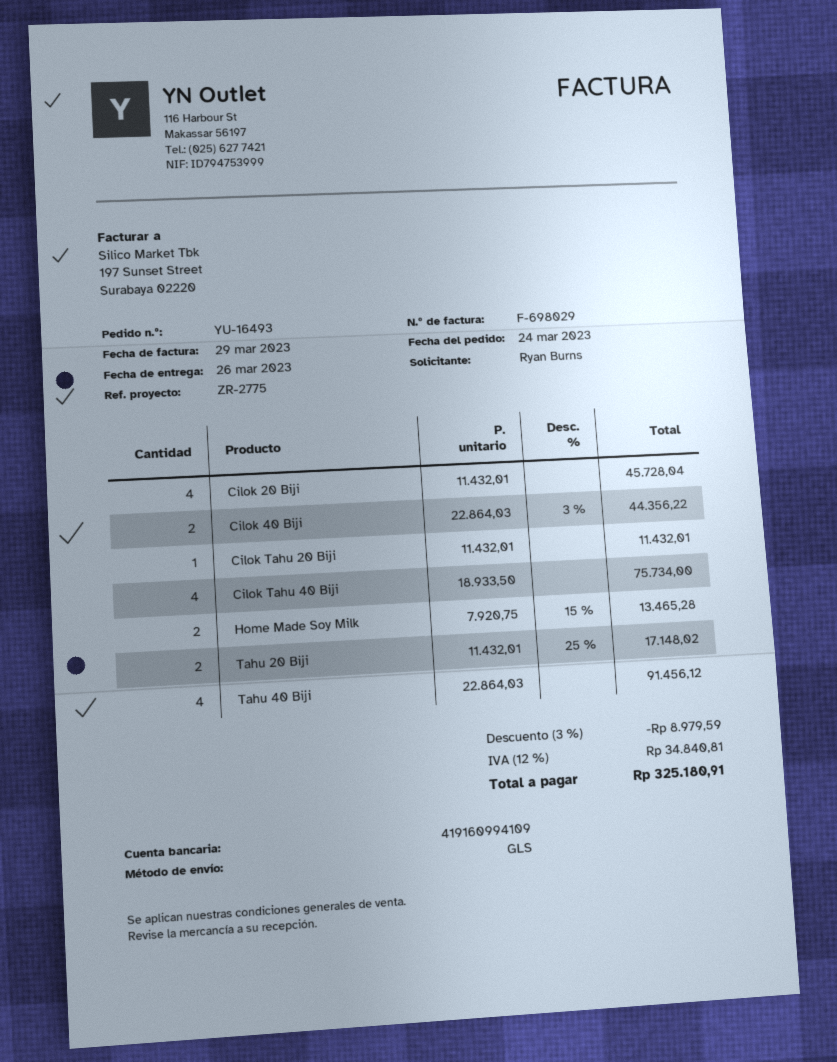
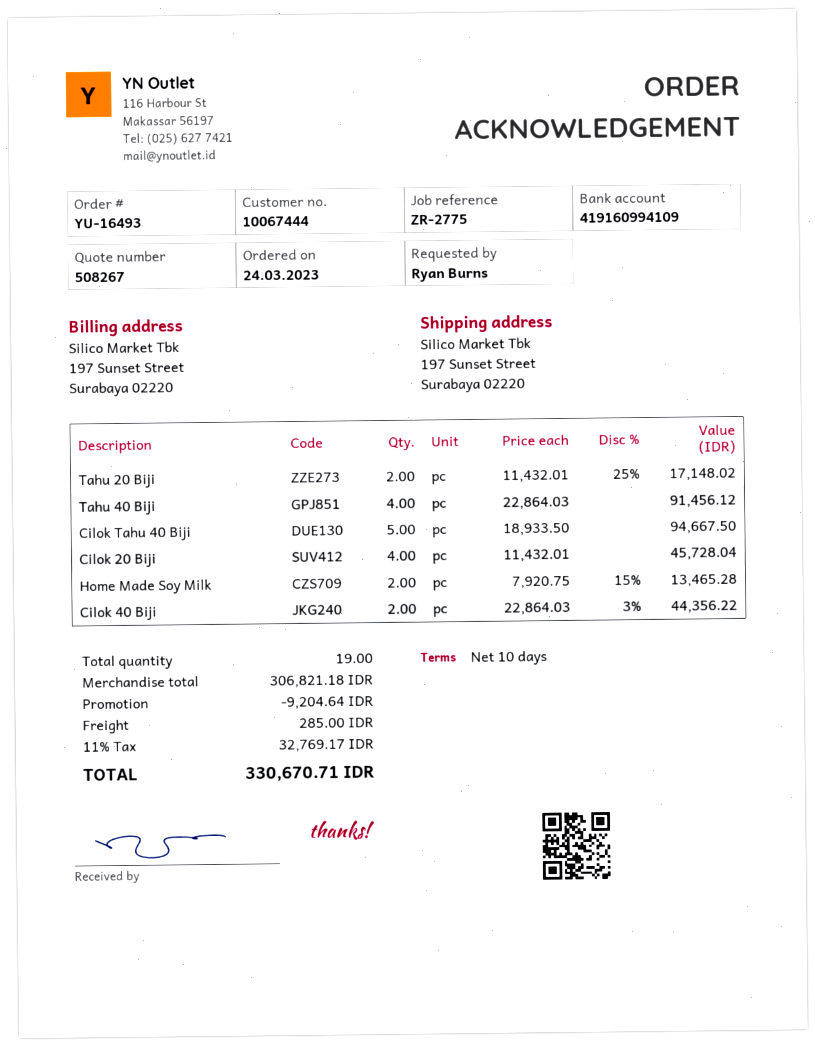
Cilok Tahu 20 Biji: 1 x 11432.01 = 11432.01 -> none
Cilok Tahu 40 Biji: 4 x 18933.50 = 75734.00 -> 5 x 18933.50 = 94667.50
discount: 8979.59 -> 9204.64
shipping: none -> 285.00
tax: 12% = 34840.81 -> 11% = 32769.17
total: 325180.91 -> 330670.71

